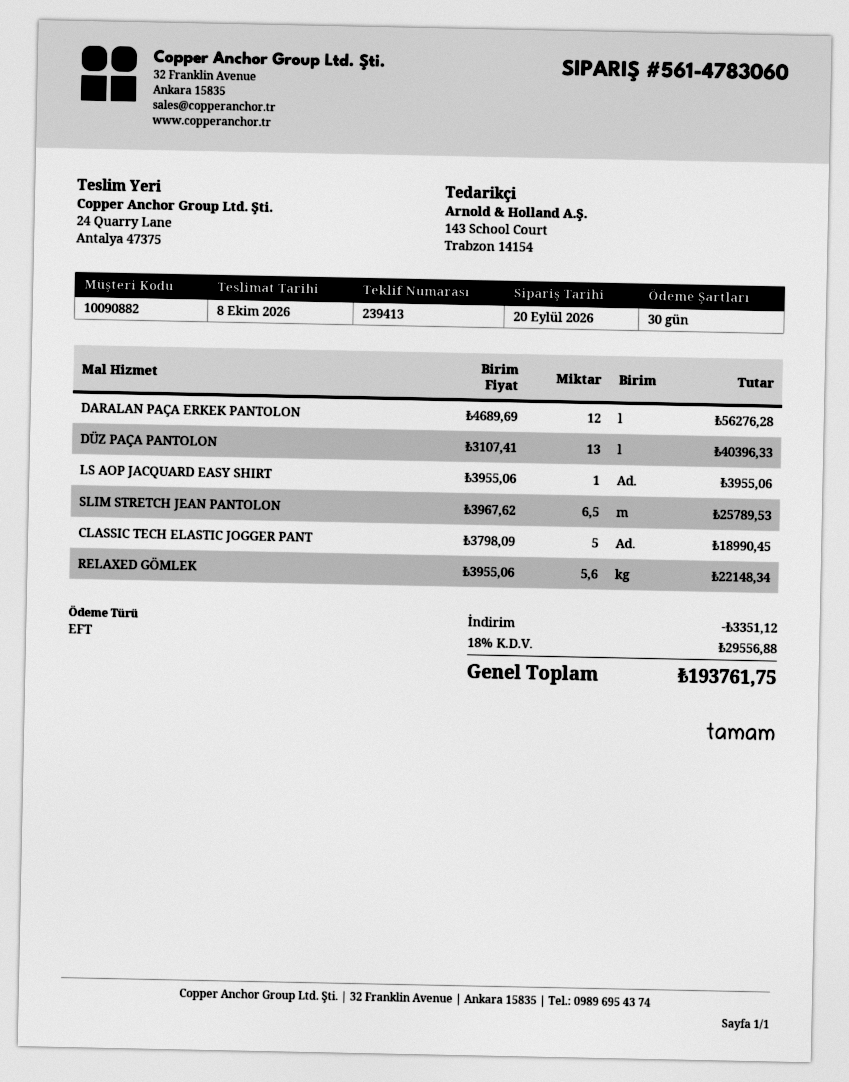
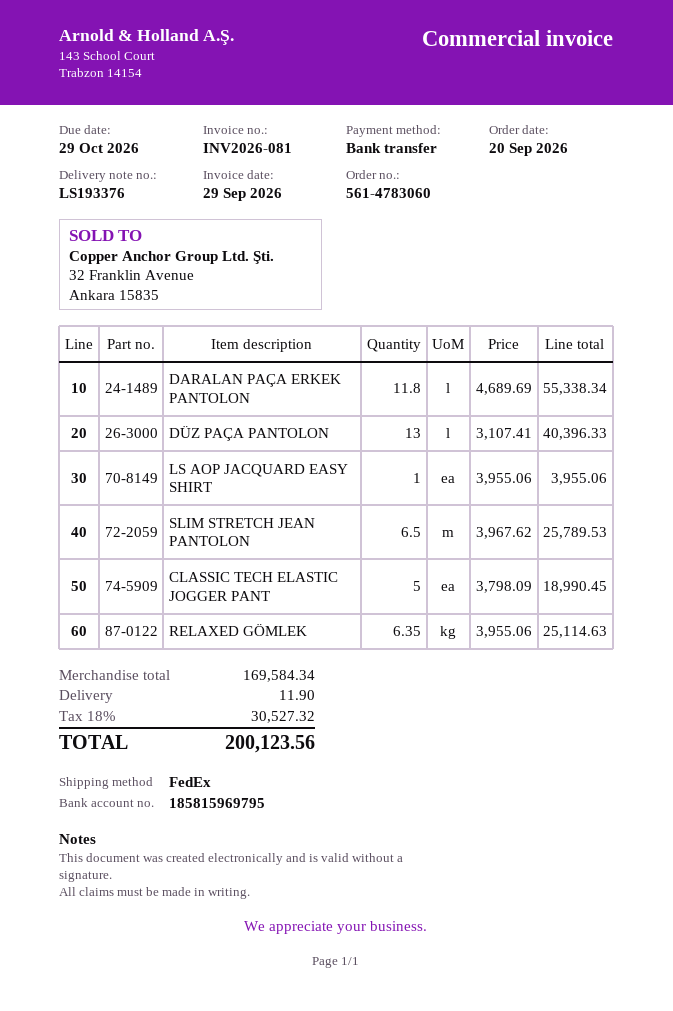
DARALAN PAÇA ERKEK PANTOLON: 12 x 4689.69 = 56276.28 -> 11.8 x 4689.69 = 55338.34
RELAXED GÖMLEK: 5.6 x 3955.06 = 22148.34 -> 6.35 x 3955.06 = 25114.63
discount: 3351.12 -> none
shipping: none -> 11.90
tax: 18% = 29556.88 -> 18% = 30527.32
total: 193761.75 -> 200123.56

